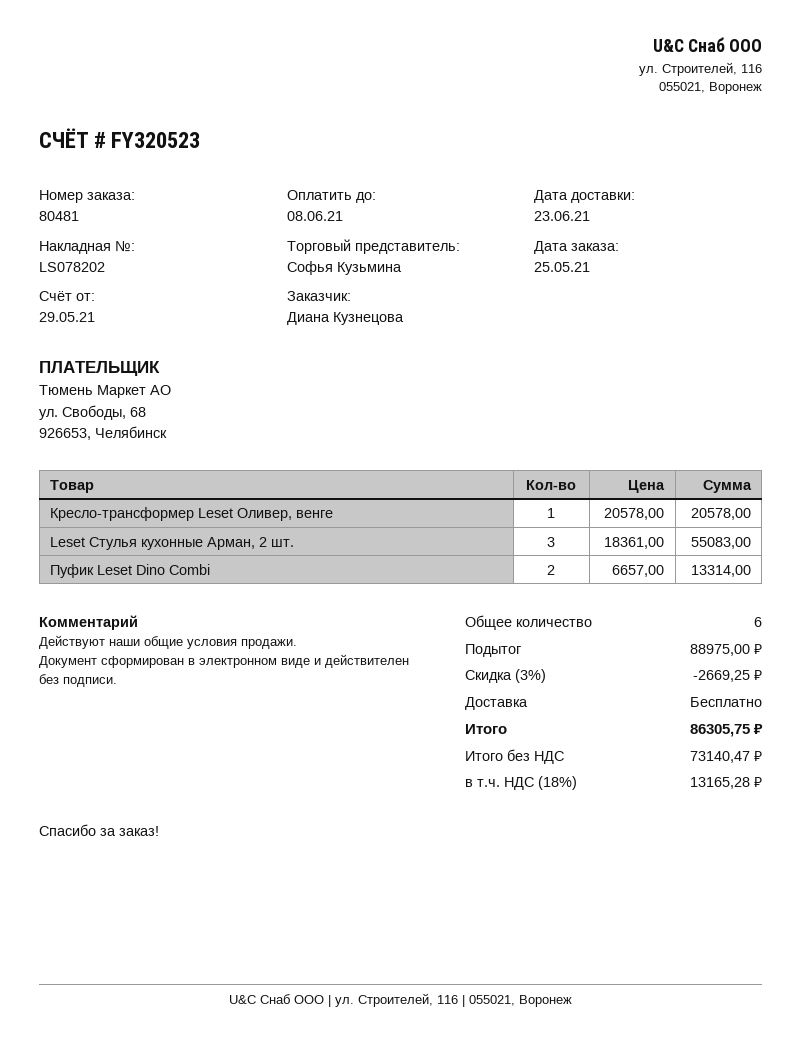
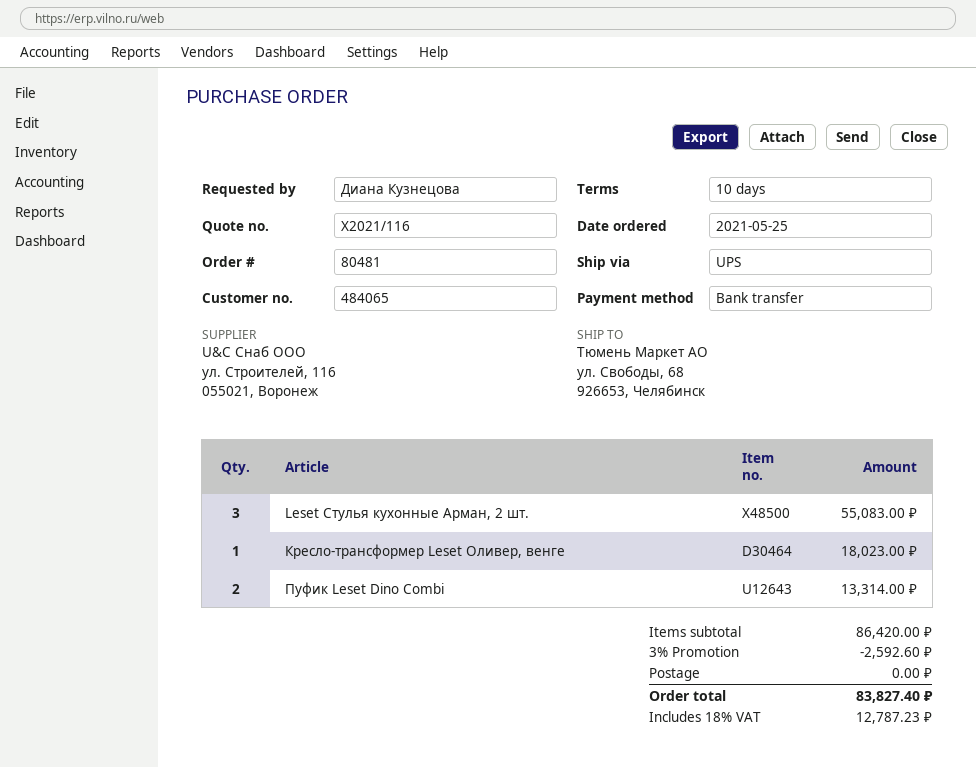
Кресло-трансформер Leset Оливер, венге: 1 for 20578.00 -> 1 for 18023.00
subtotal: 88975.00 -> 86420.00
discount: 3% = 2669.25 -> 3% = 2592.60
tax: 18% = 13165.28 -> 18% = 12787.23
total: 86305.75 -> 83827.40

